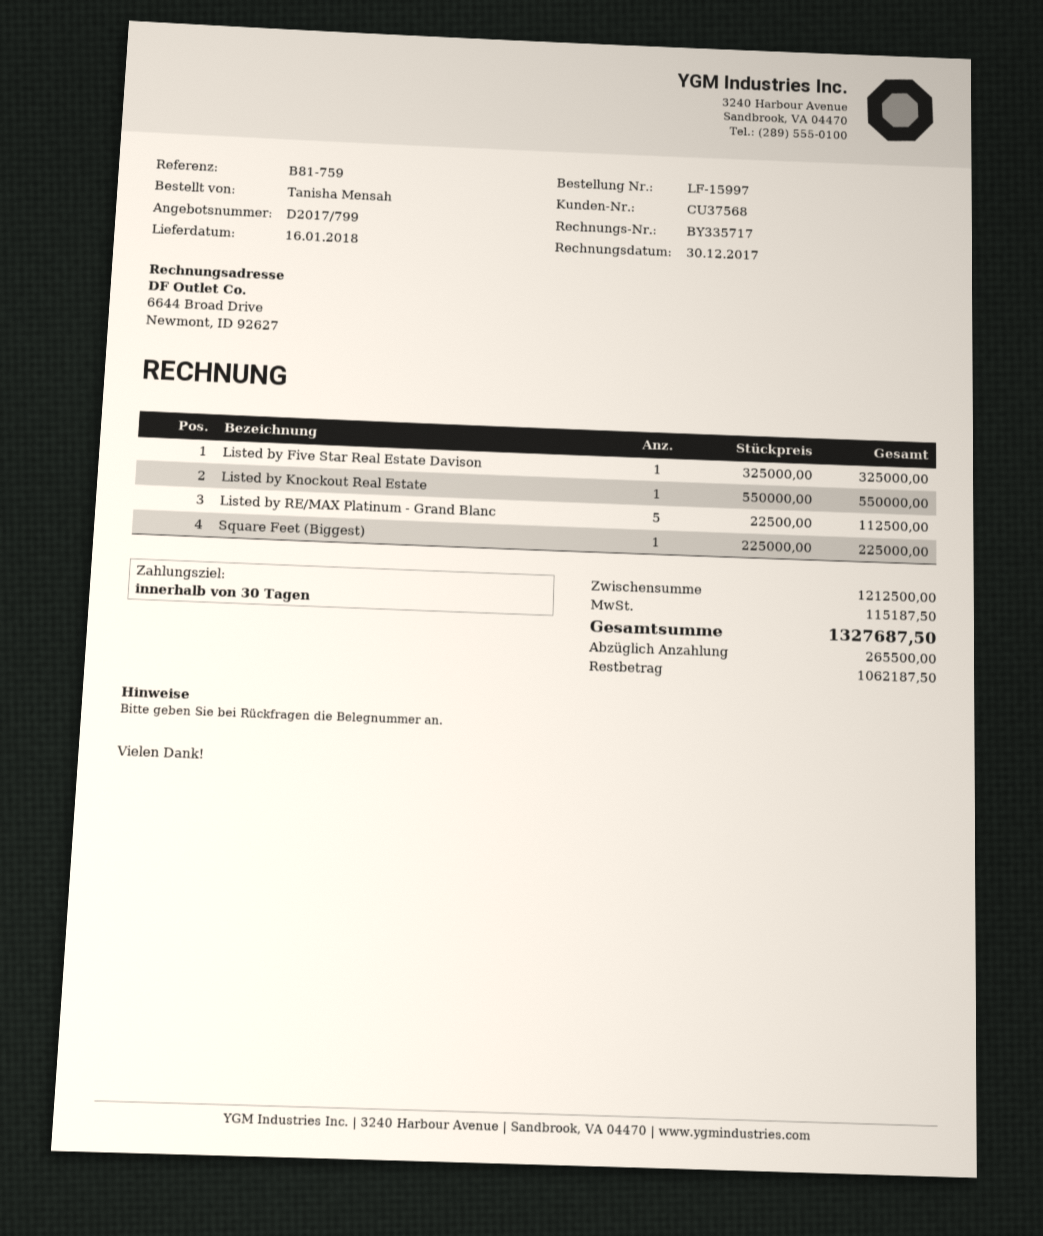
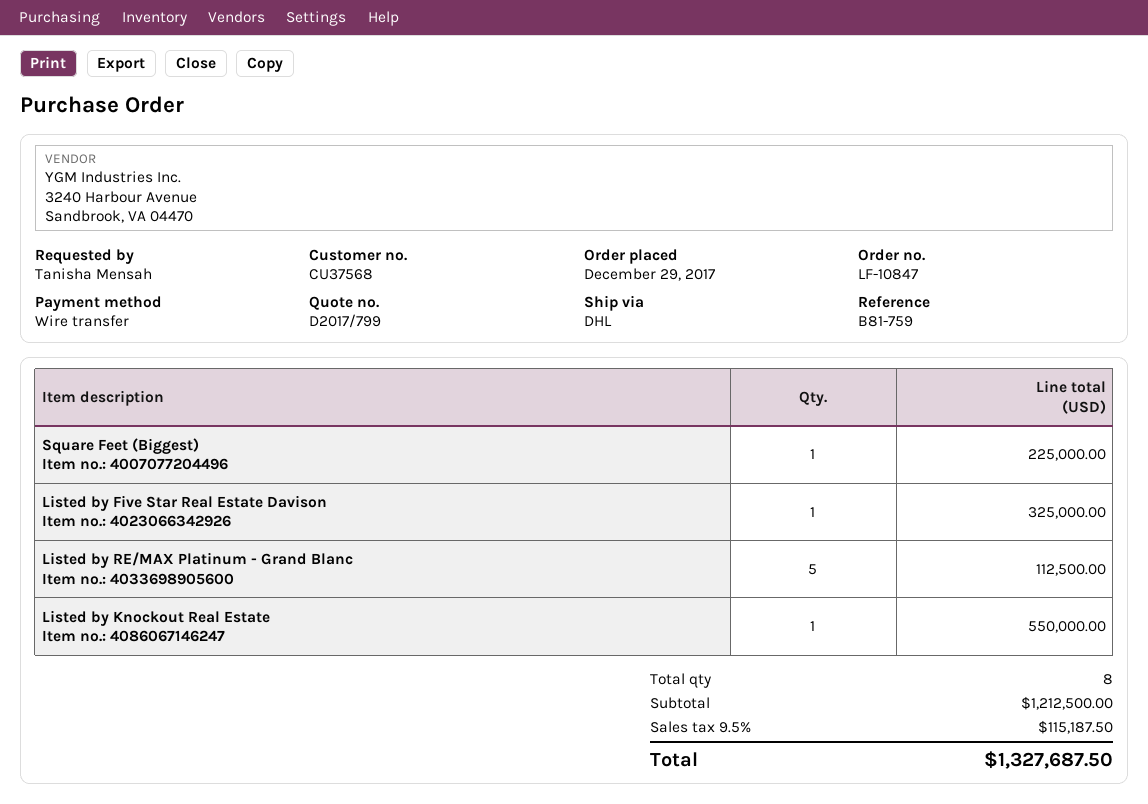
order number: LF-15997 -> LF-10847

